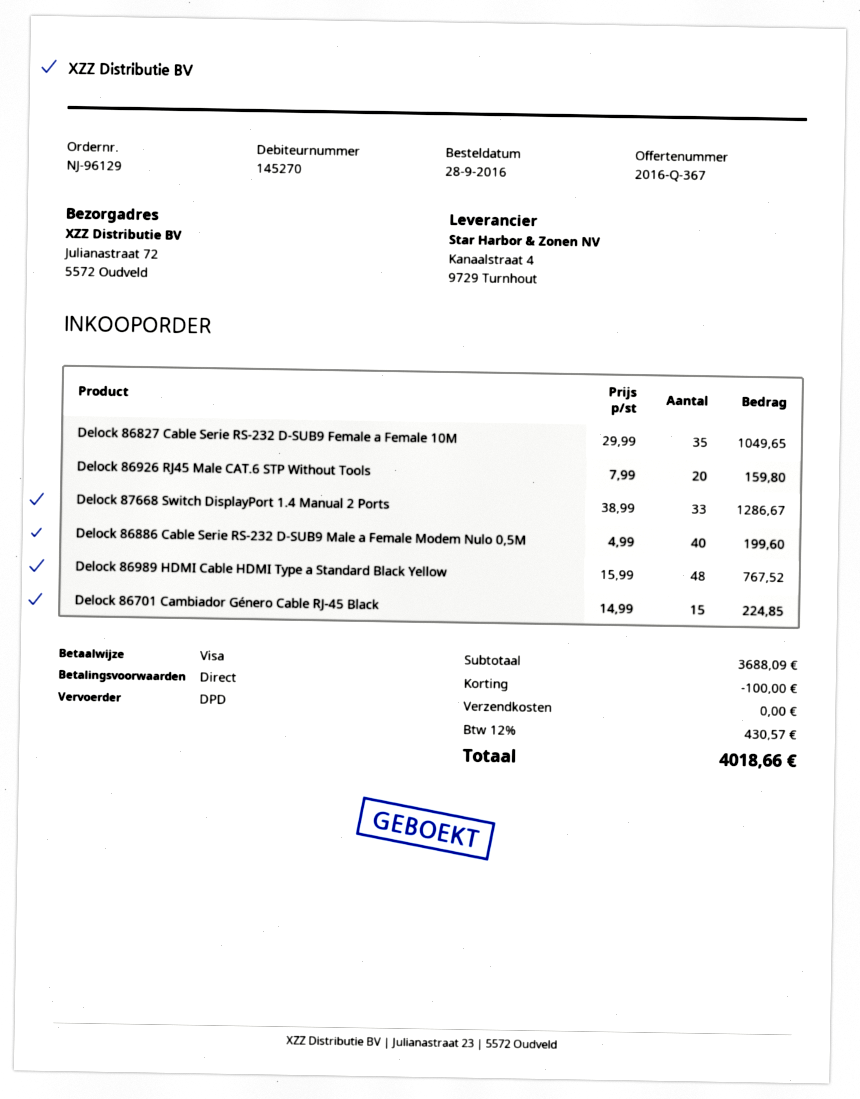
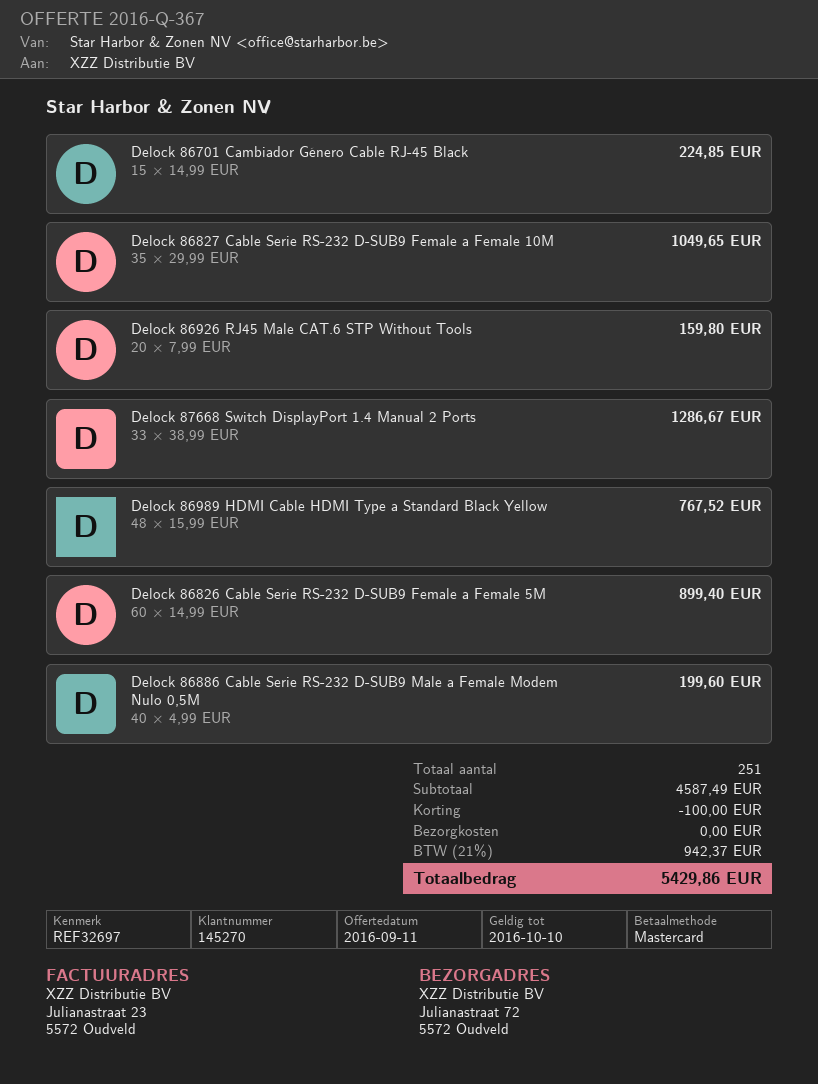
payment method: Visa -> Mastercard
Delock 86826 Cable Serie RS-232 D-SUB9 Female a Female 5M: none -> 60 x 14.99 = 899.40
subtotal: 3688.09 -> 4587.49
tax: 12% = 430.57 -> 21% = 942.37
total: 4018.66 -> 5429.86

